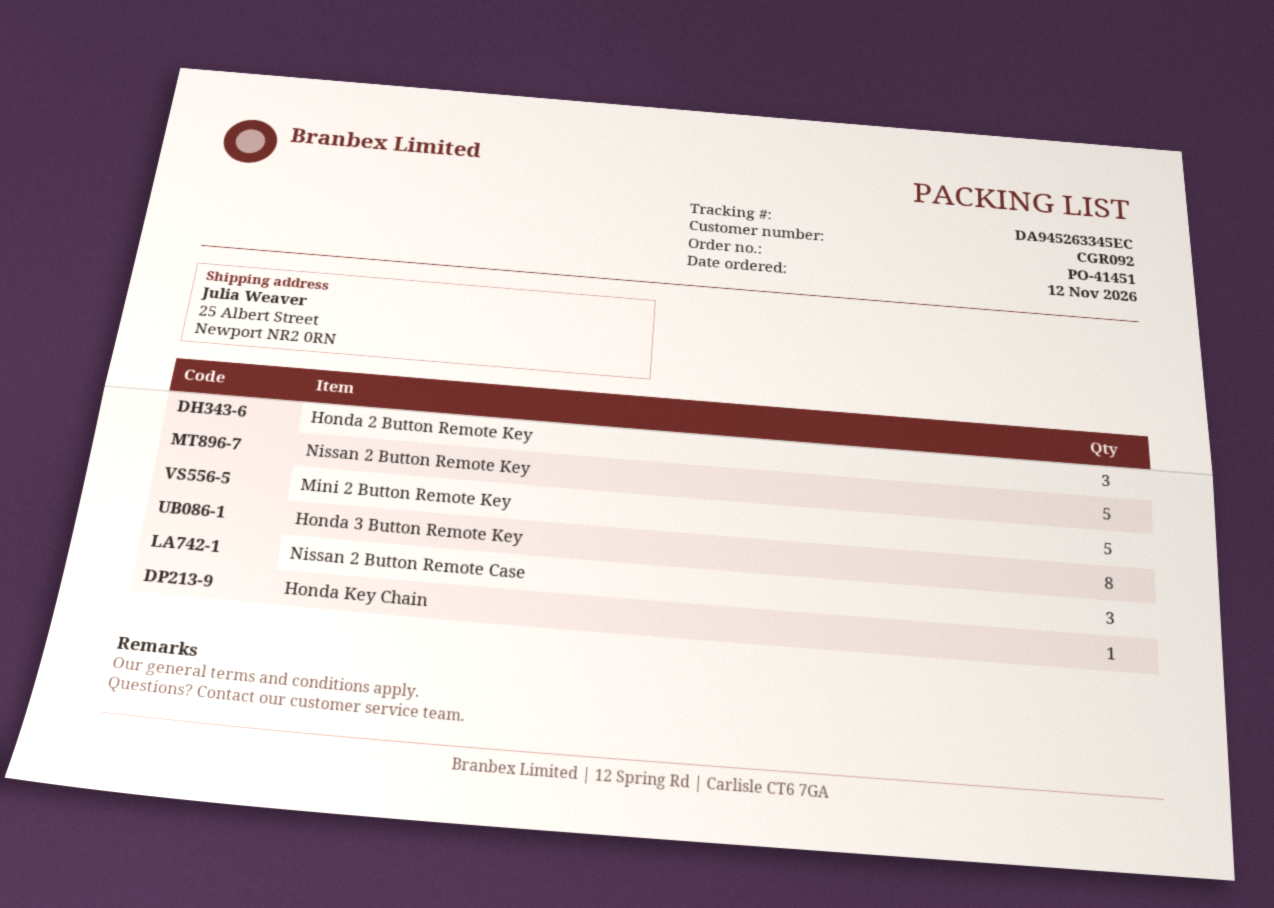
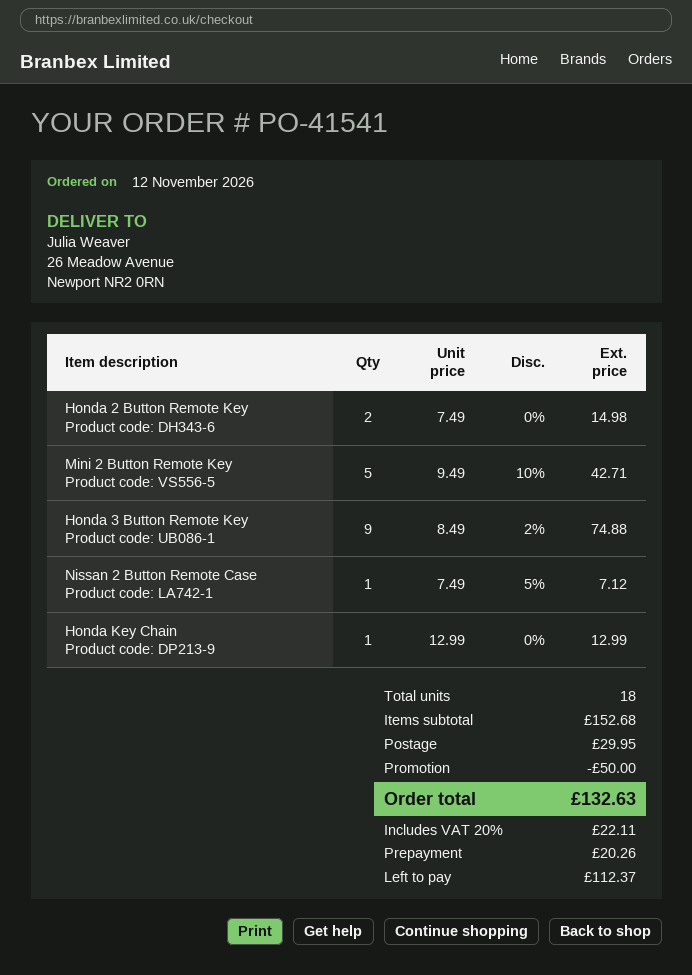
order number: PO-41451 -> PO-41541
ship to: 25 Albert Street, Newport NR2 0RN -> 26 Meadow Avenue, Newport NR2 0RN
Honda 2 Button Remote Key: 3 -> 2
Nissan 2 Button Remote Key: 5 -> none
Honda 3 Button Remote Key: 8 -> 9
Nissan 2 Button Remote Case: 3 -> 1

